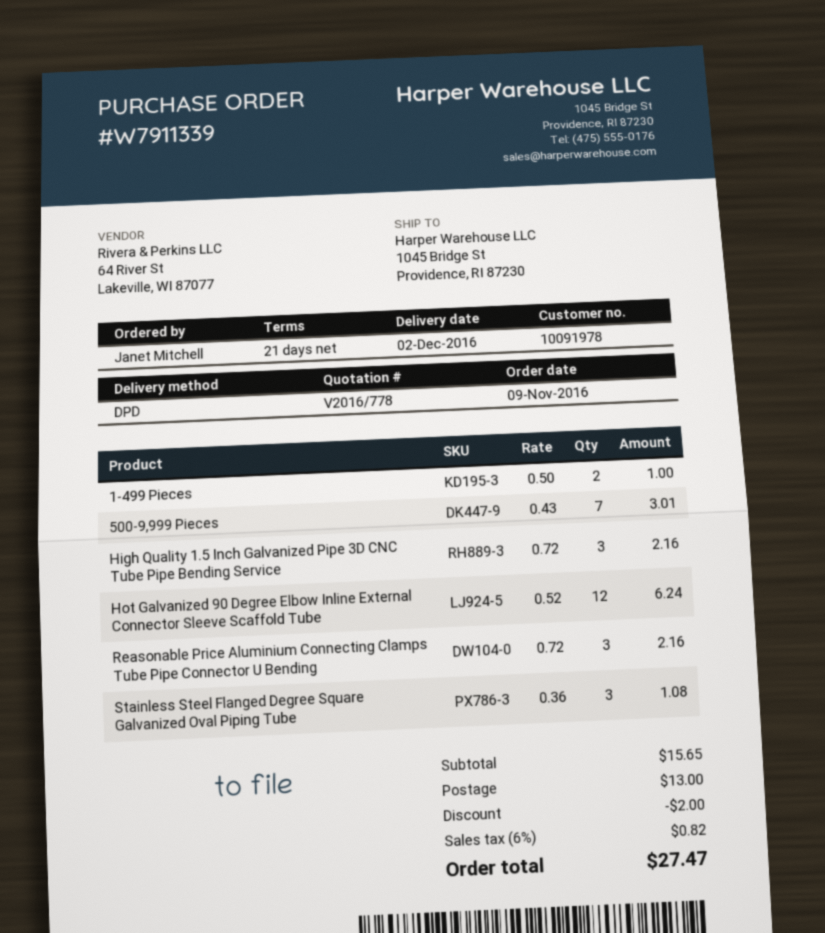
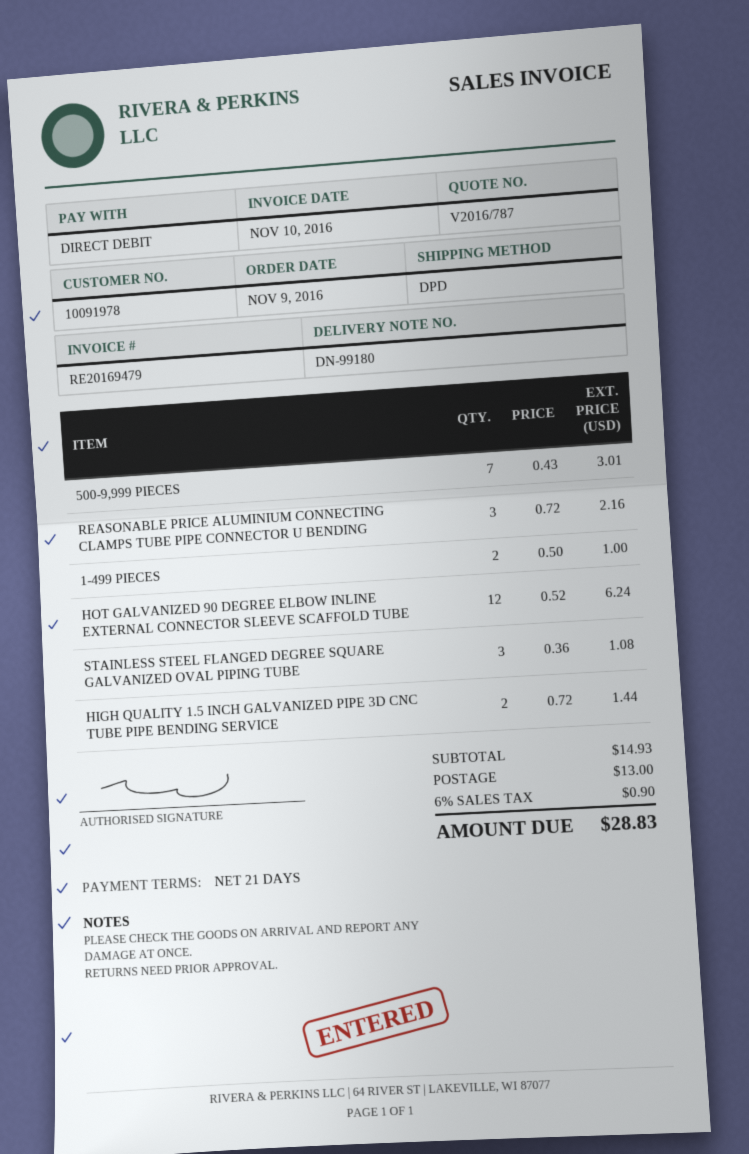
quote number: V2016/778 -> V2016/787
High Quality 1.5 Inch Galvanized Pipe 3D CNC Tube Pipe Bending Service: 3 x 0.72 = 2.16 -> 2 x 0.72 = 1.44
subtotal: 15.65 -> 14.93
discount: 2.00 -> none
tax: 6% = 0.82 -> 6% = 0.90
total: 27.47 -> 28.83

